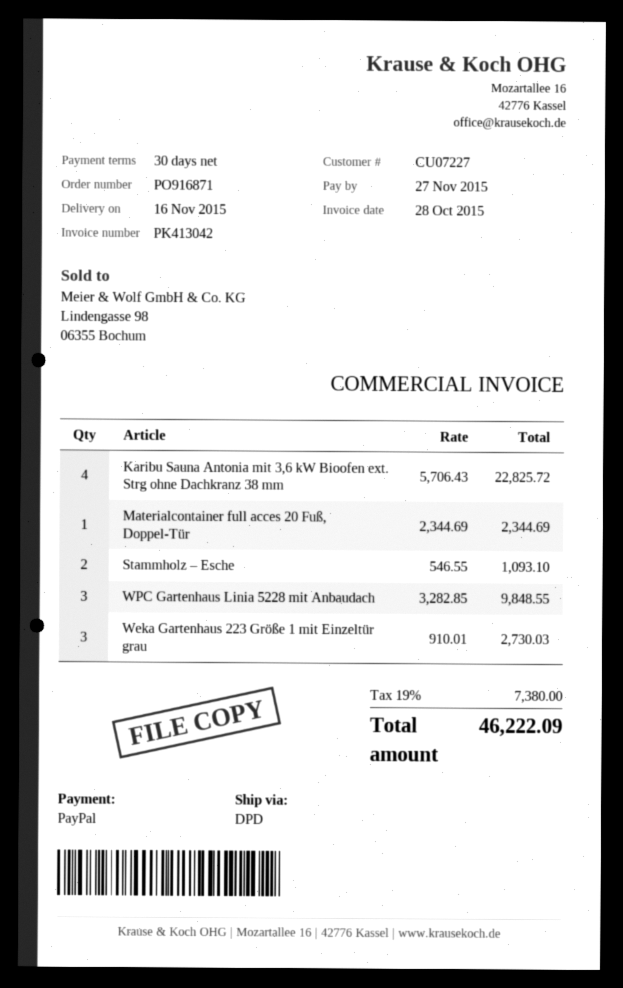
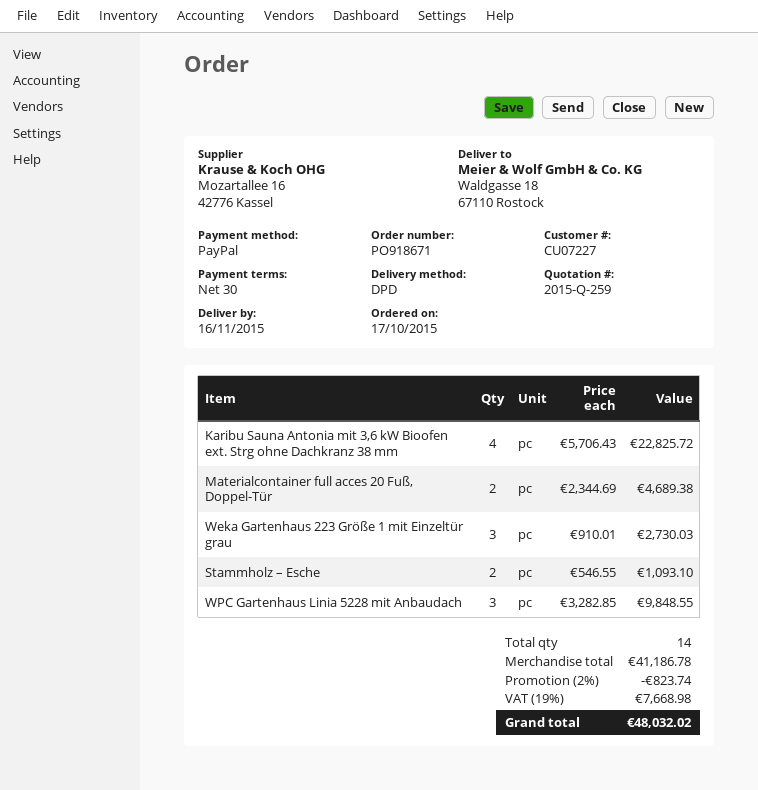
order number: PO916871 -> PO918671
Materialcontainer full acces 20 Fuß, Doppel-Tür: 1 x 2344.69 = 2344.69 -> 2 x 2344.69 = 4689.38
discount: none -> 2% = 823.74
tax: 19% = 7380.00 -> 19% = 7668.98
total: 46222.09 -> 48032.02

